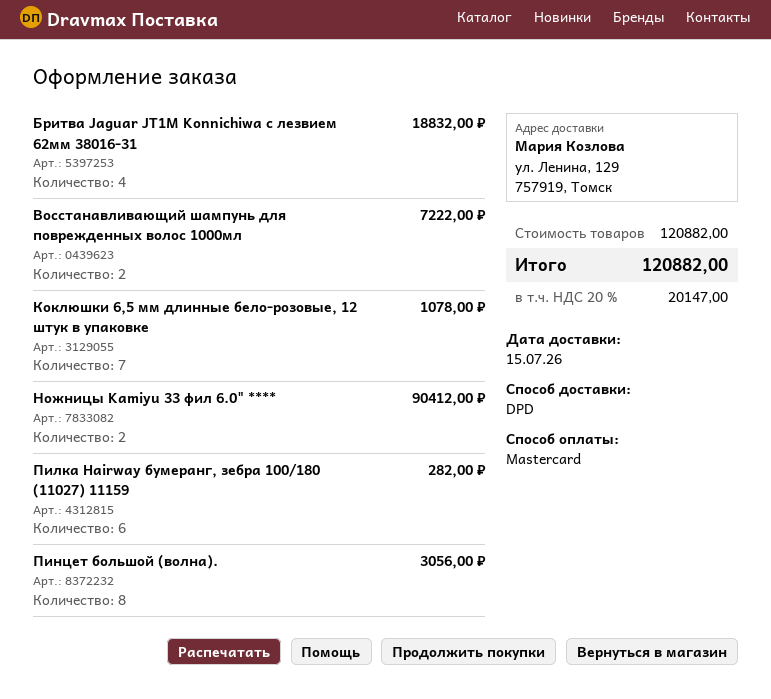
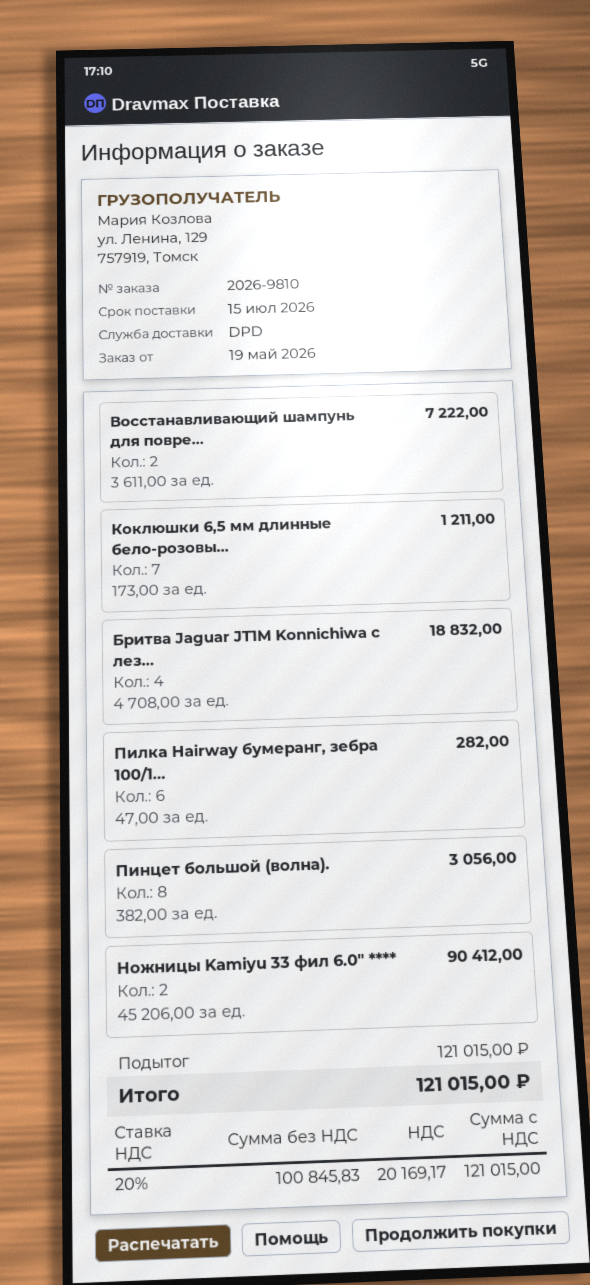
Коклюшки 6,5 мм длинные бело-розовые, 12 штук в упаковке: 7 for 1078.00 -> 7 for 1211.00
subtotal: 120882.00 -> 121015.00
tax: 20% = 20147.00 -> 20% = 20169.17
total: 120882.00 -> 121015.00

